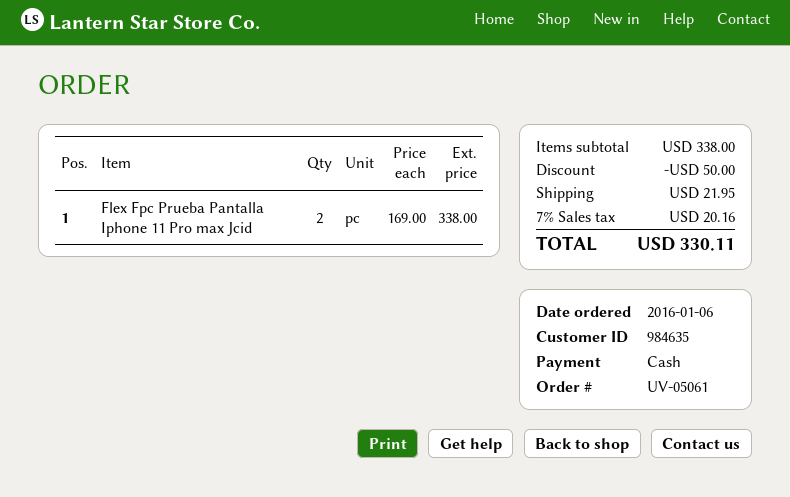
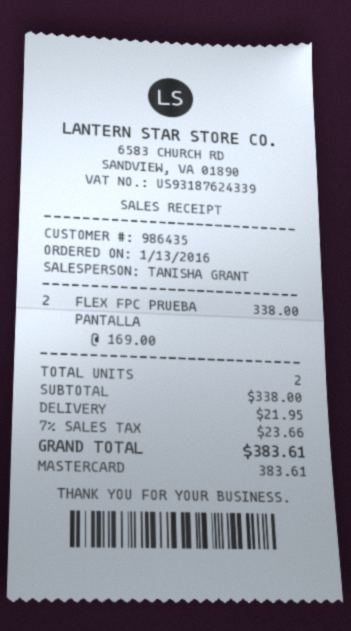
order date: 2016-01-06 -> 2016-01-13
customer number: 984635 -> 986435
payment method: cash -> Mastercard
discount: 50.00 -> none
tax: 7% = 20.16 -> 7% = 23.66
total: 330.11 -> 383.61

